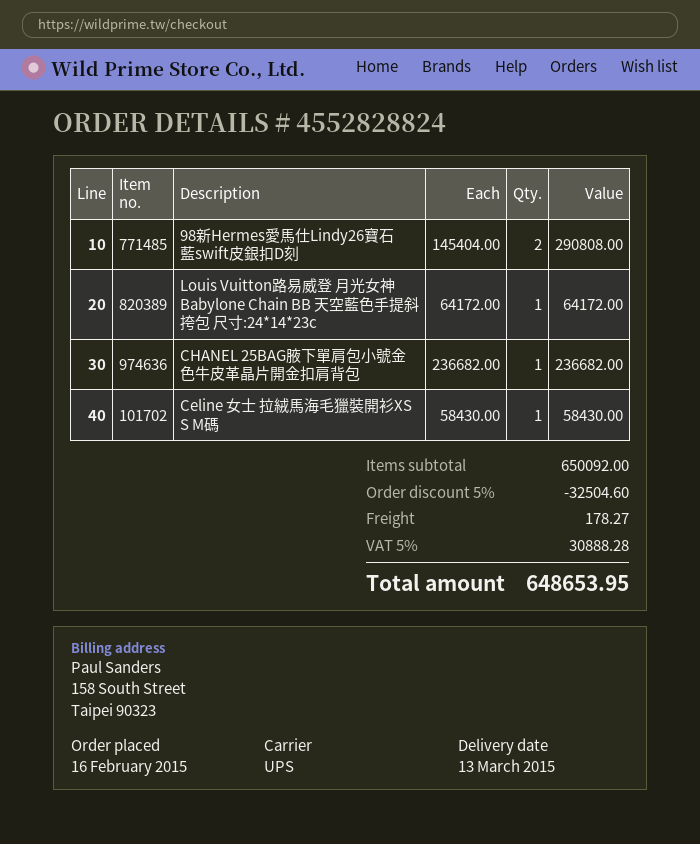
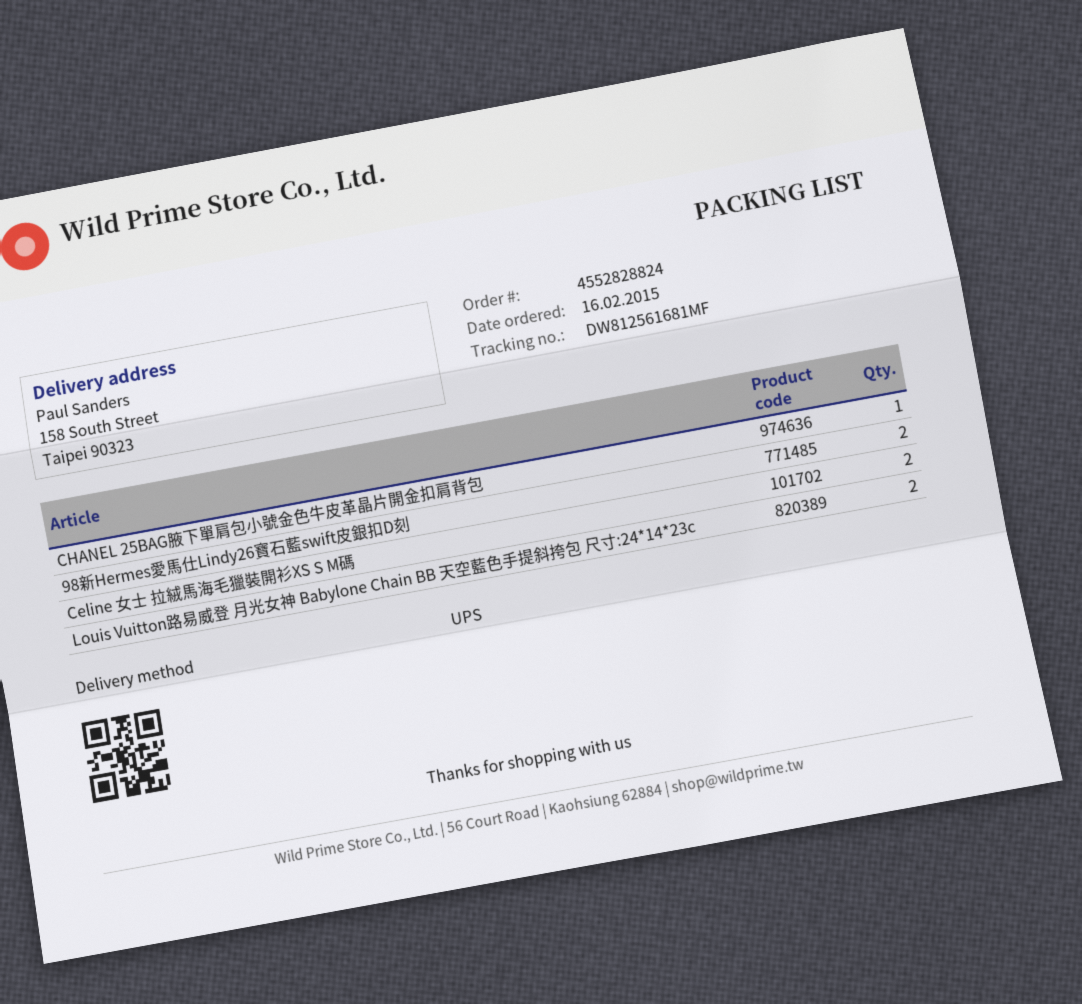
Louis Vuitton路易威登 月光女神 Babylone Chain BB 天空藍色手提斜挎包 尺寸:24*14*23c: 1 -> 2
Celine 女士 拉絨馬海毛獵裝開衫XS S M碼: 1 -> 2

